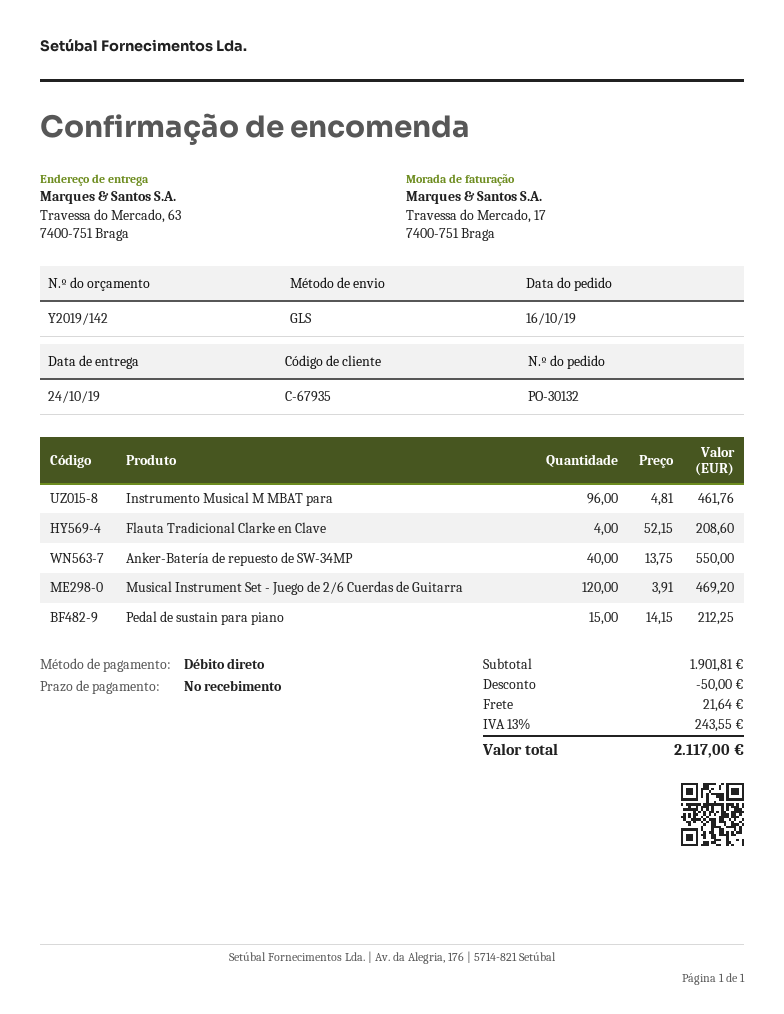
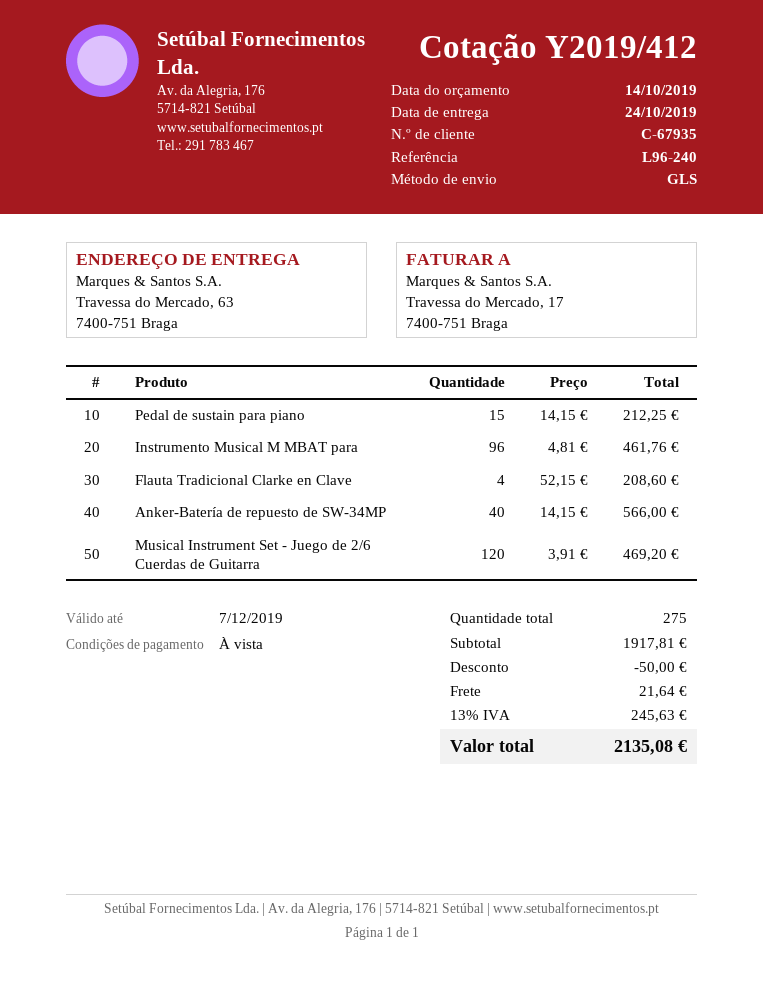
quote number: Y2019/142 -> Y2019/412
Anker-Batería de repuesto de SW-34MP: 40 x 13.75 = 550.00 -> 40 x 14.15 = 566.00
subtotal: 1901.81 -> 1917.81
tax: 13% = 243.55 -> 13% = 245.63
total: 2117.00 -> 2135.08

